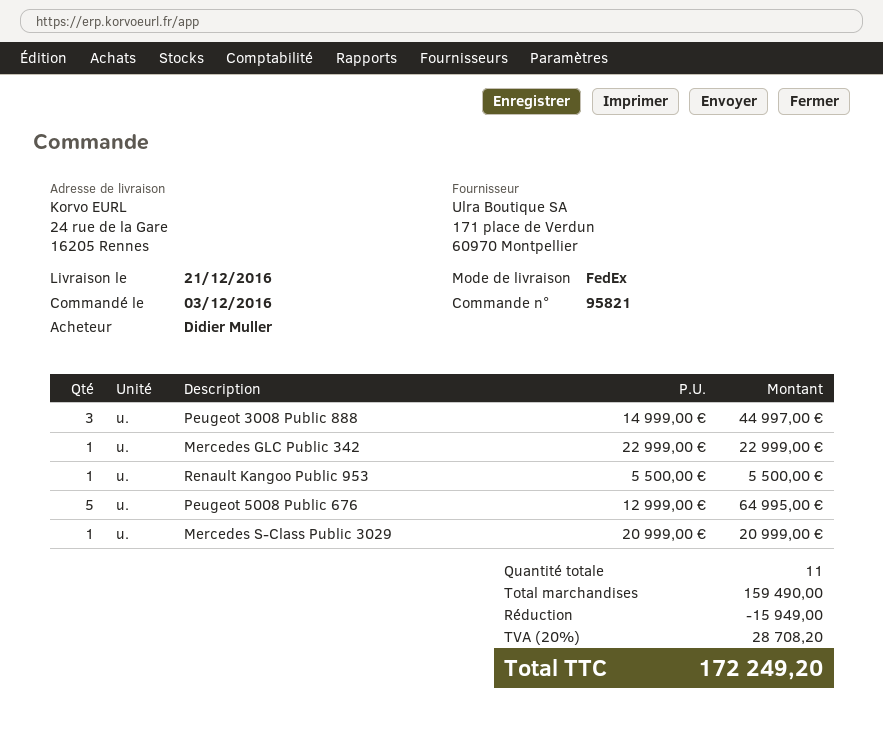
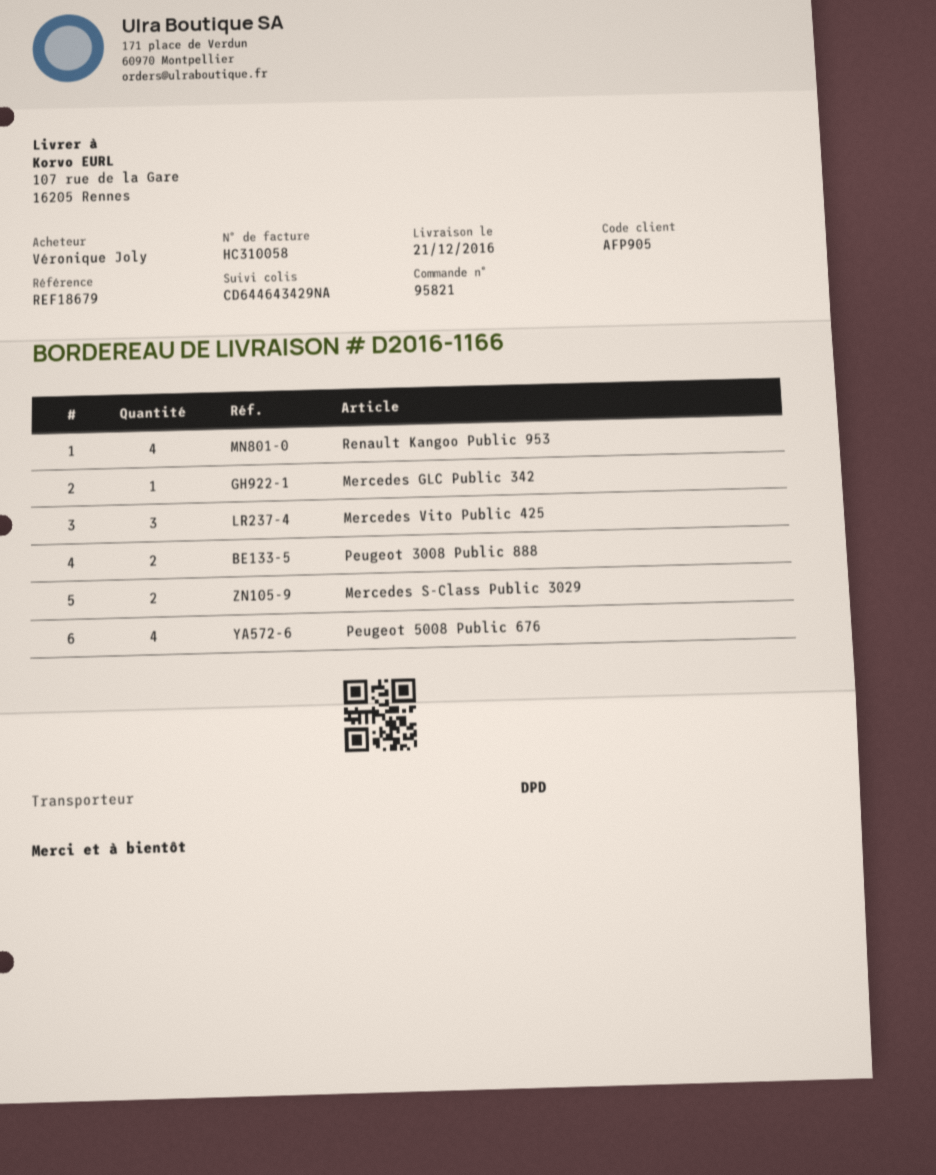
ordered by: Didier Muller -> Véronique Joly
shipping method: FedEx -> DPD
ship to: 24 rue de la Gare, 16205 Rennes -> 107 rue de la Gare, 16205 Rennes
Peugeot 3008 Public 888: 3 -> 2
Renault Kangoo Public 953: 1 -> 4
Peugeot 5008 Public 676: 5 -> 4
Mercedes S-Class Public 3029: 1 -> 2
Mercedes Vito Public 425: none -> 3

